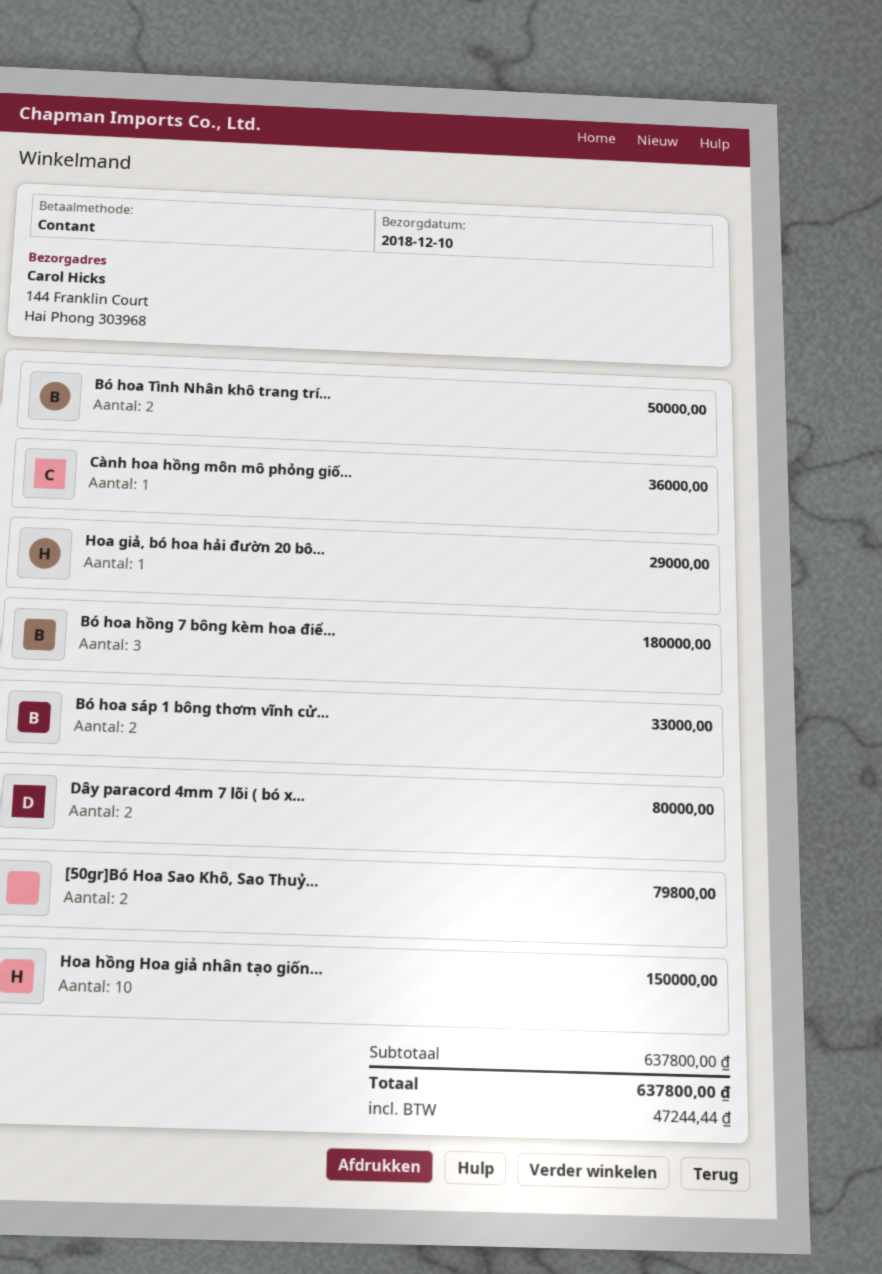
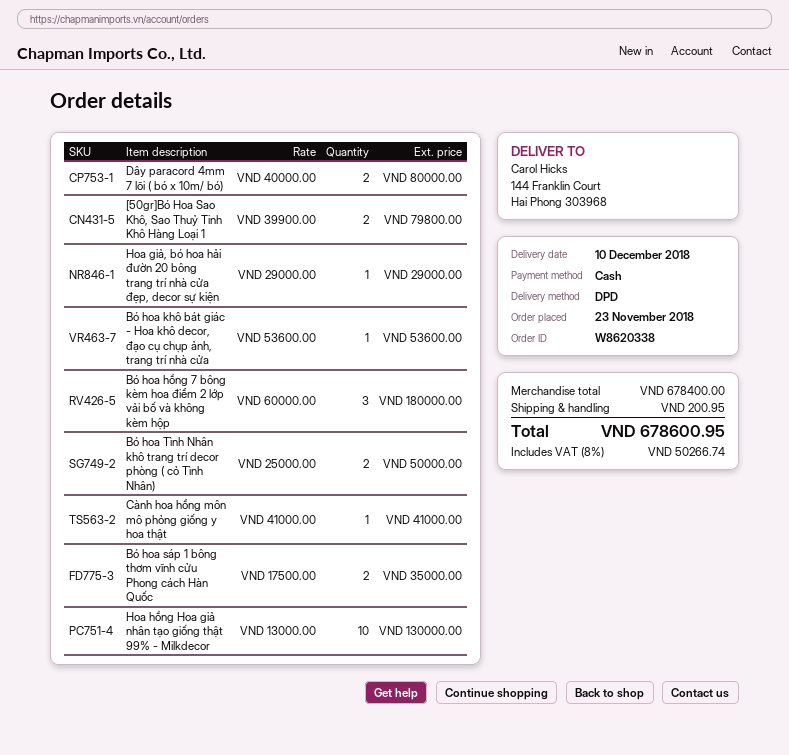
Cành hoa hồng môn mô phỏng giố...: 1 for 36000.00 -> 1 for 41000.00
Bó hoa sáp 1 bông thơm vĩnh cử...: 2 for 33000.00 -> 2 for 35000.00
Hoa hồng Hoa giả nhân tạo giốn...: 10 for 150000.00 -> 10 for 130000.00
Bó hoa khô bát giác - Hoa khô decor, đạo cụ chụp ảnh, trang trí nhà cửa: none -> 1 for 53600.00
subtotal: 637800.00 -> 678400.00
shipping: none -> 200.95
tax: 47244.44 -> 50266.74
total: 637800.00 -> 678600.95

